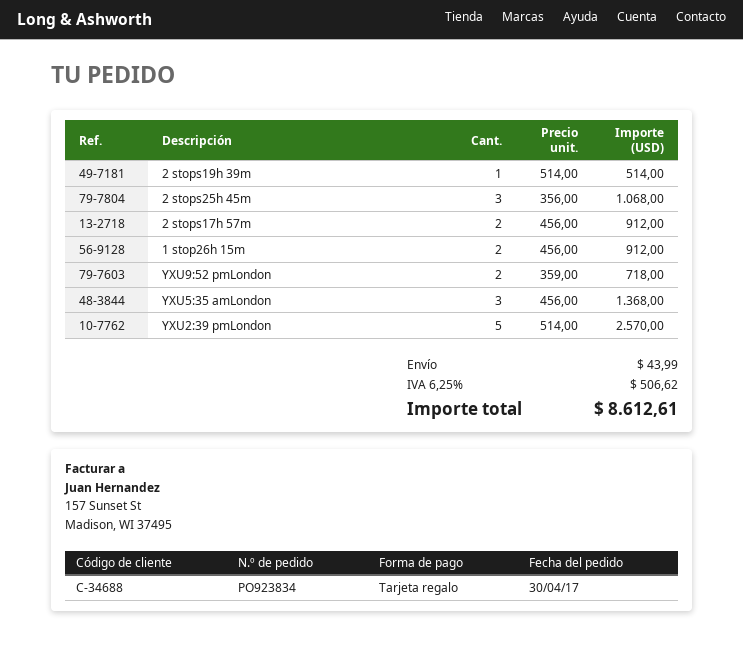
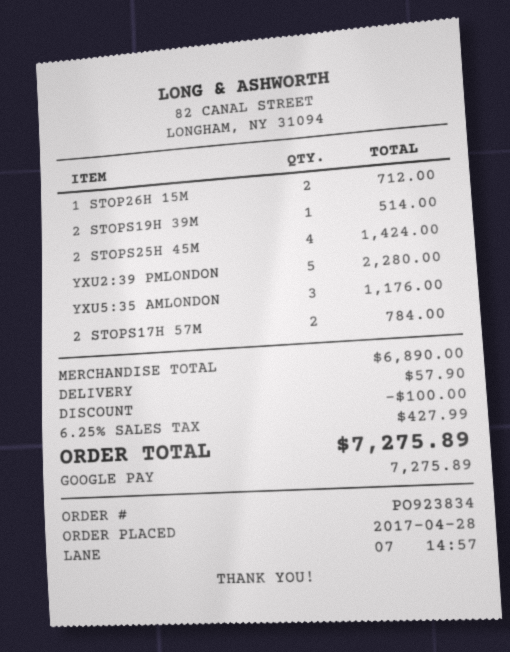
order date: 2017-04-30 -> 2017-04-28
payment method: gift card -> Google Pay
2 stops25h 45m: 3 for 1068.00 -> 4 for 1424.00
2 stops17h 57m: 2 for 912.00 -> 2 for 784.00
1 stop26h 15m: 2 for 912.00 -> 2 for 712.00
YXU9:52 pmLondon: 2 for 718.00 -> none
YXU5:35 amLondon: 3 for 1368.00 -> 3 for 1176.00
YXU2:39 pmLondon: 5 for 2570.00 -> 5 for 2280.00
discount: none -> 100.00
shipping: 43.99 -> 57.90
tax: 6.25% = 506.62 -> 6.25% = 427.99
total: 8612.61 -> 7275.89

